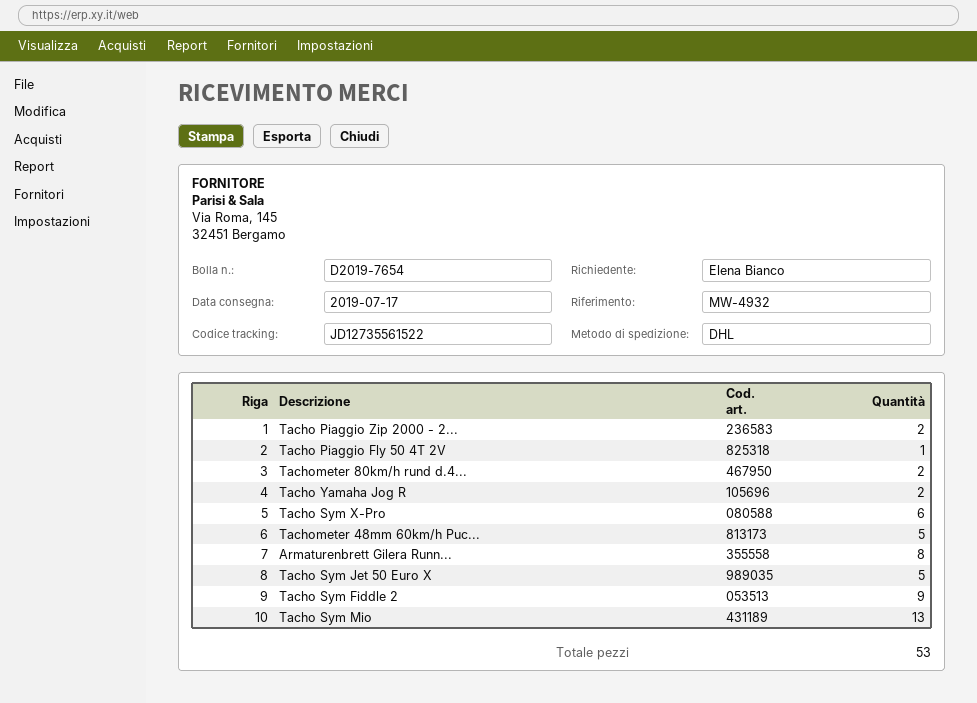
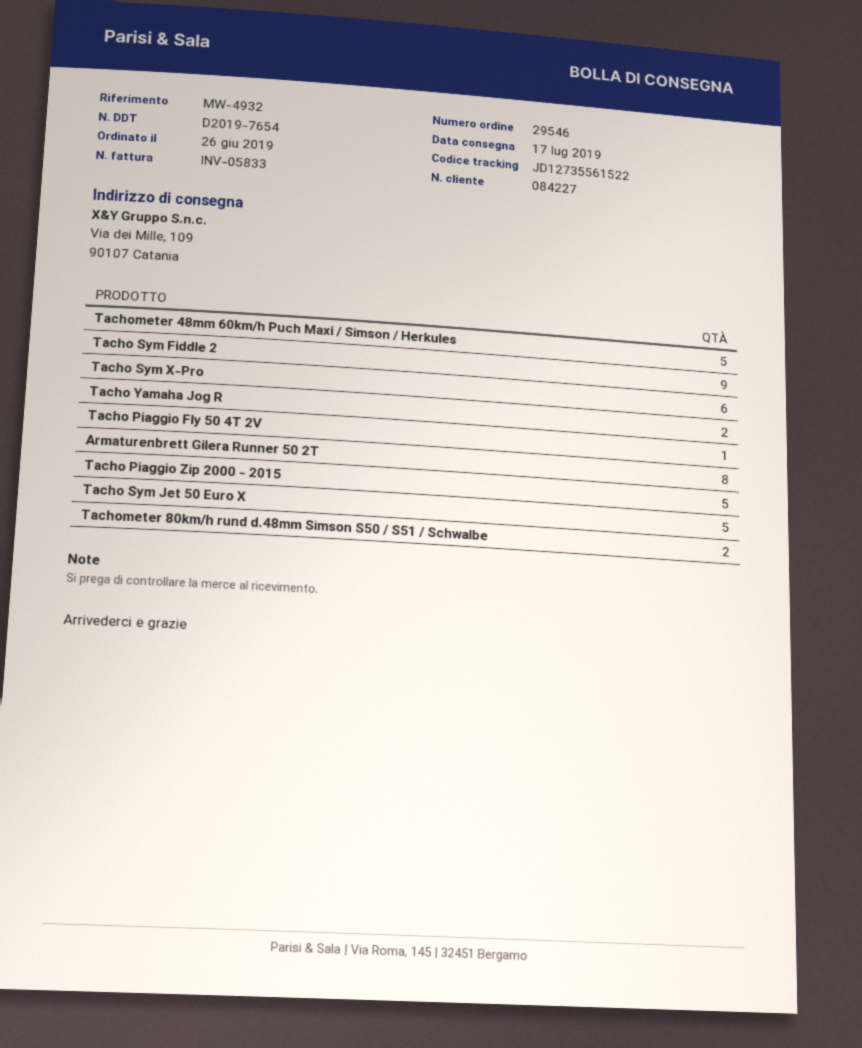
Tacho Piaggio Zip 2000 - 2...: 2 -> 5
Tacho Sym Mio: 13 -> none

